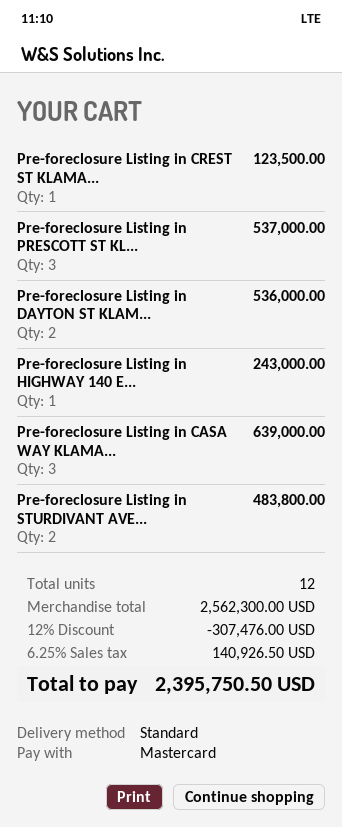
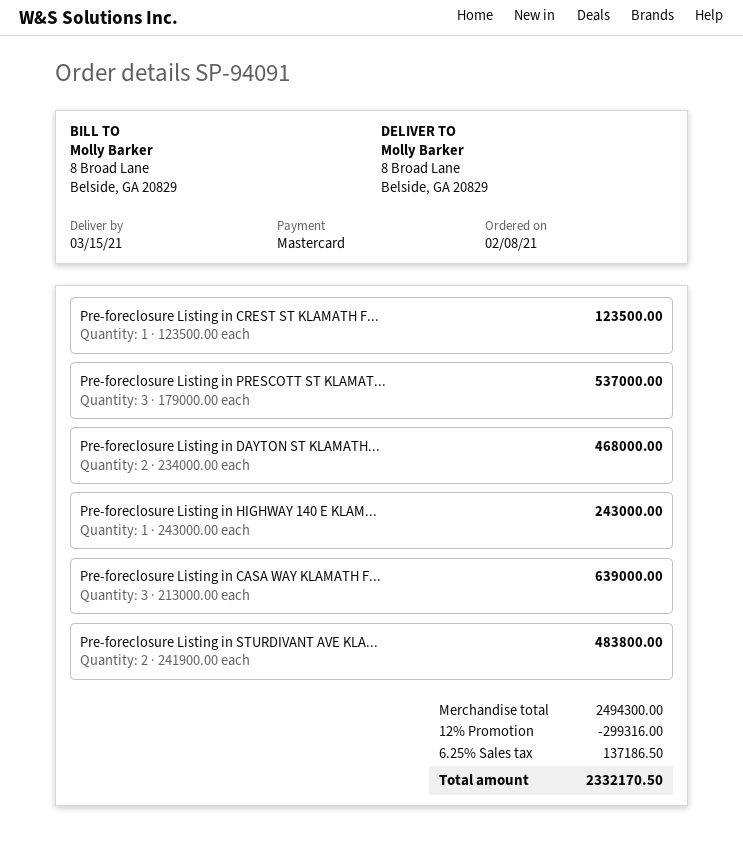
Pre-foreclosure Listing in DAYTON ST KLAM...: 2 for 536000.00 -> 2 for 468000.00
subtotal: 2562300.00 -> 2494300.00
discount: 12% = 307476.00 -> 12% = 299316.00
tax: 6.25% = 140926.50 -> 6.25% = 137186.50
total: 2395750.50 -> 2332170.50

